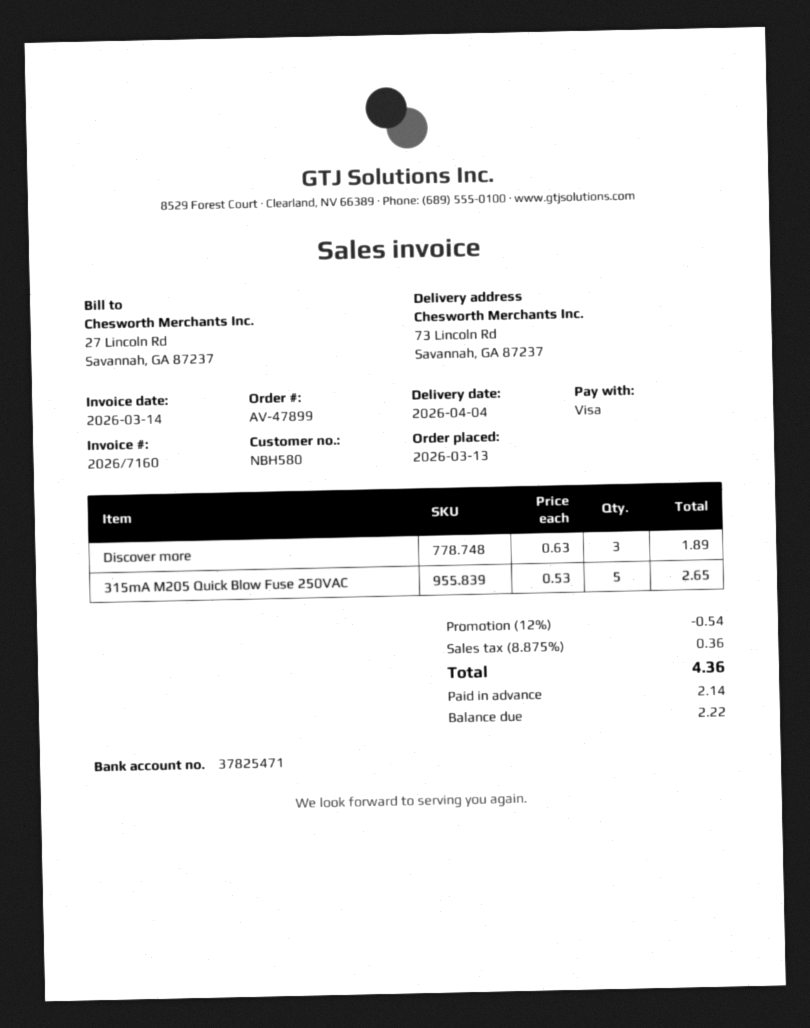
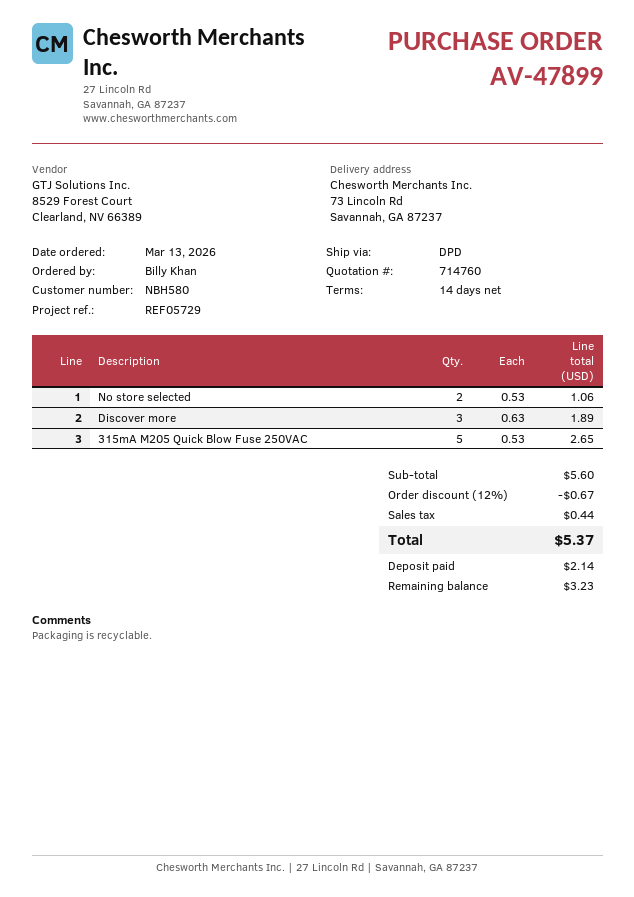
No store selected: none -> 2 x 0.53 = 1.06
discount: 12% = 0.54 -> 12% = 0.67
tax: 0.36 -> 0.44
total: 4.36 -> 5.37
balance: 2.22 -> 3.23

